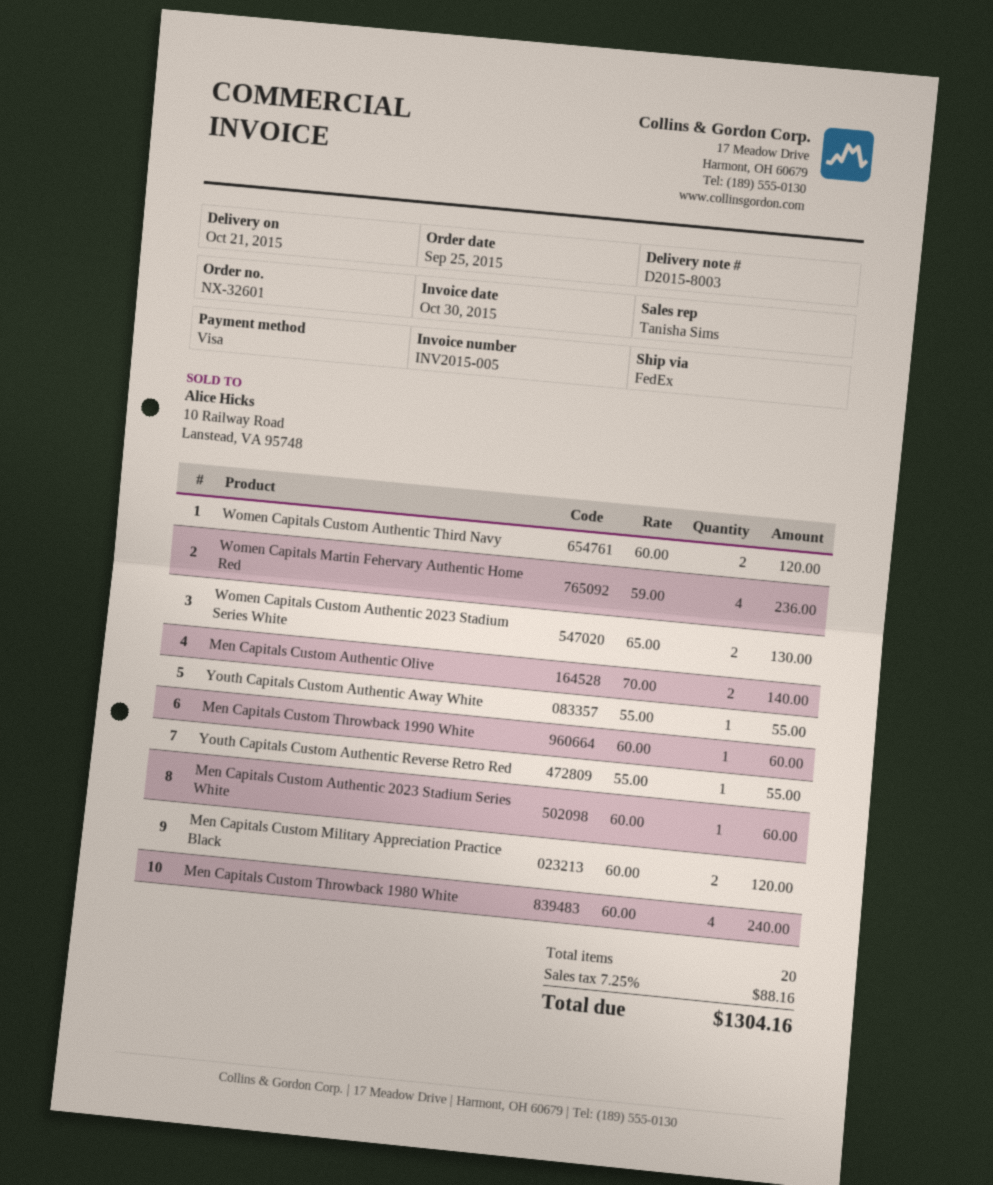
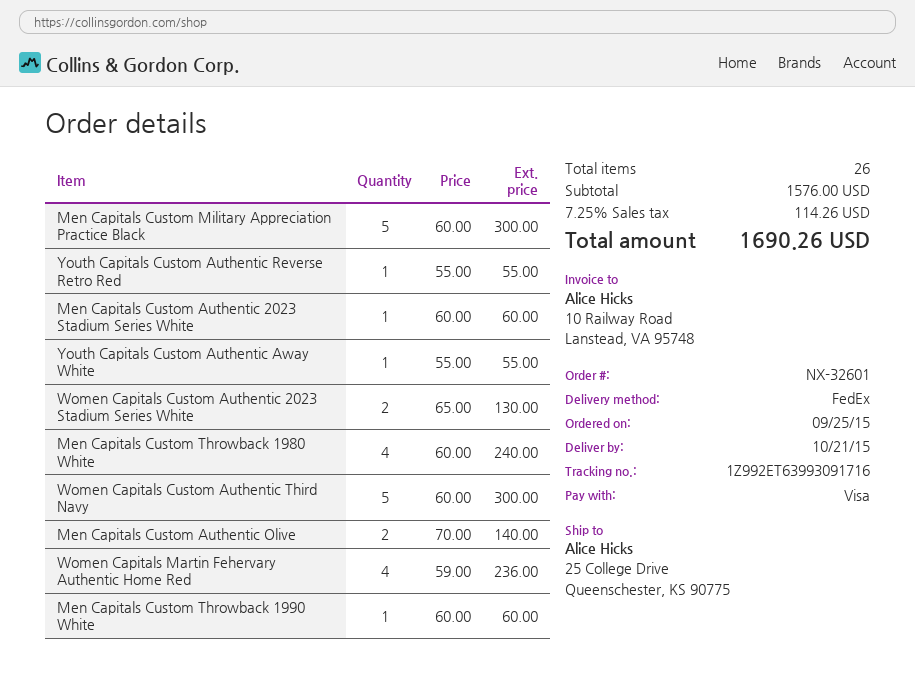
Women Capitals Custom Authentic Third Navy: 2 x 60.00 = 120.00 -> 5 x 60.00 = 300.00
Men Capitals Custom Military Appreciation Practice Black: 2 x 60.00 = 120.00 -> 5 x 60.00 = 300.00
total quantity: 20 -> 26
tax: 7.25% = 88.16 -> 7.25% = 114.26
total: 1304.16 -> 1690.26

